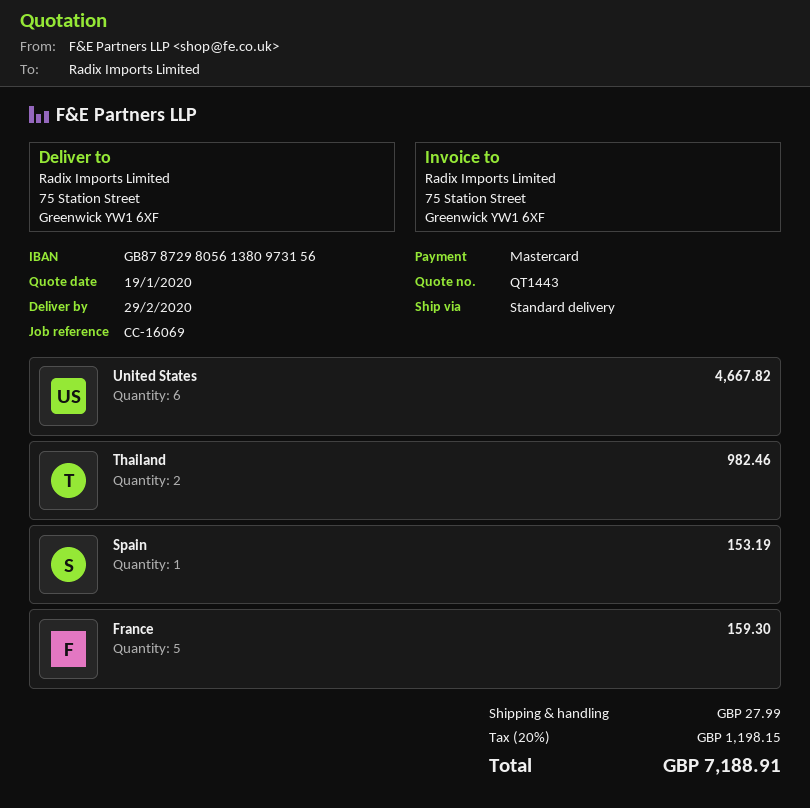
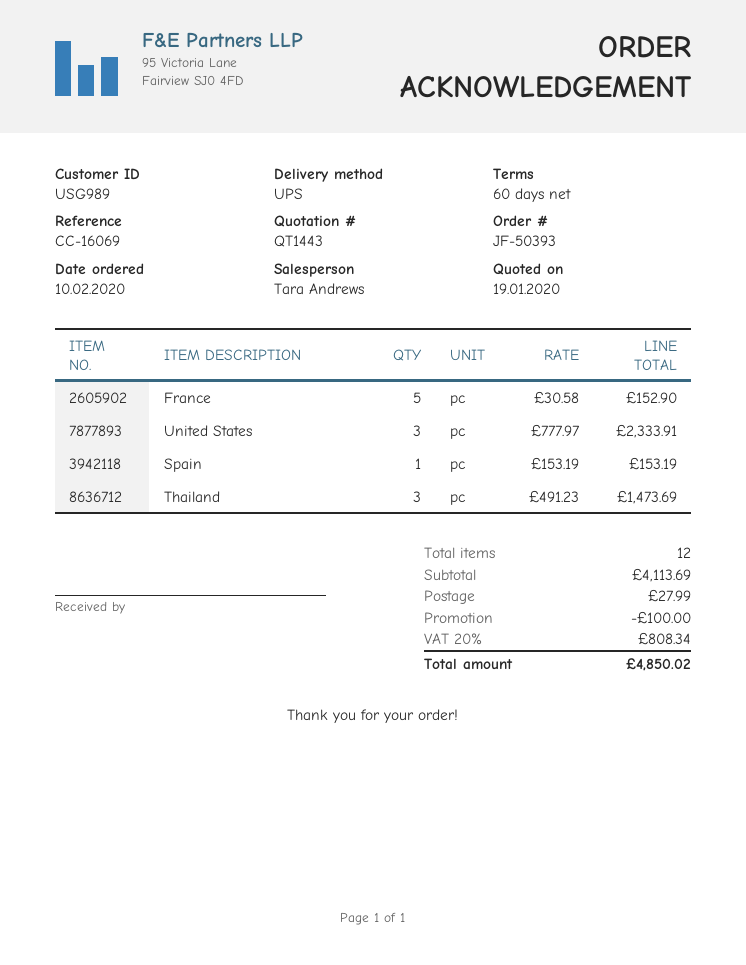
shipping method: standard -> UPS
United States: 6 for 4667.82 -> 3 for 2333.91
Thailand: 2 for 982.46 -> 3 for 1473.69
France: 5 for 159.30 -> 5 for 152.90
discount: none -> 100.00
tax: 20% = 1198.15 -> 20% = 808.34
total: 7188.91 -> 4850.02

